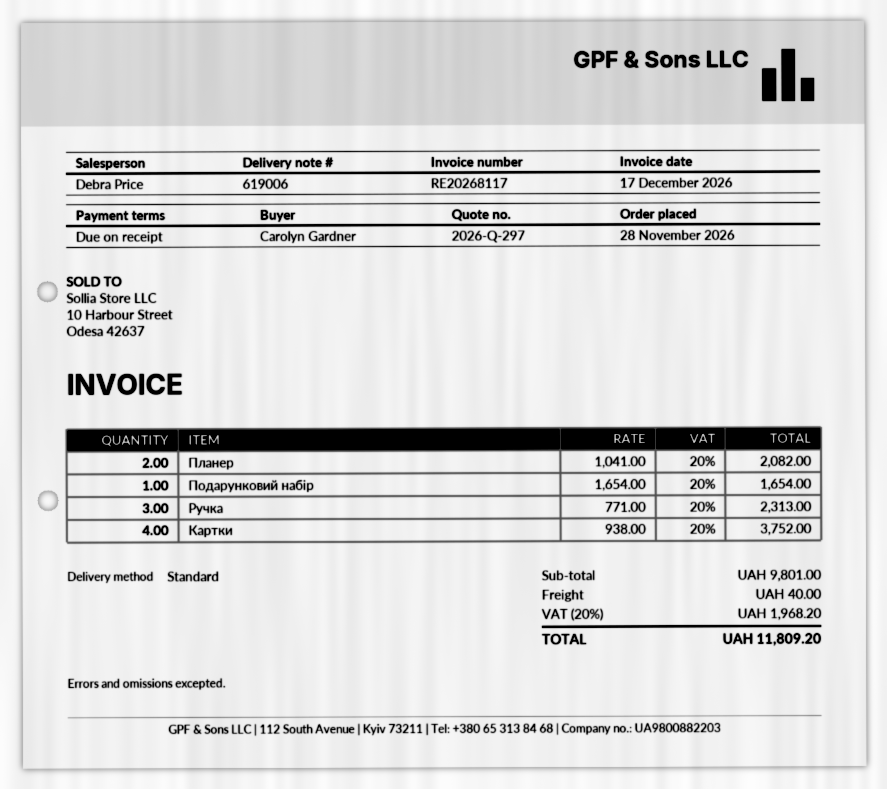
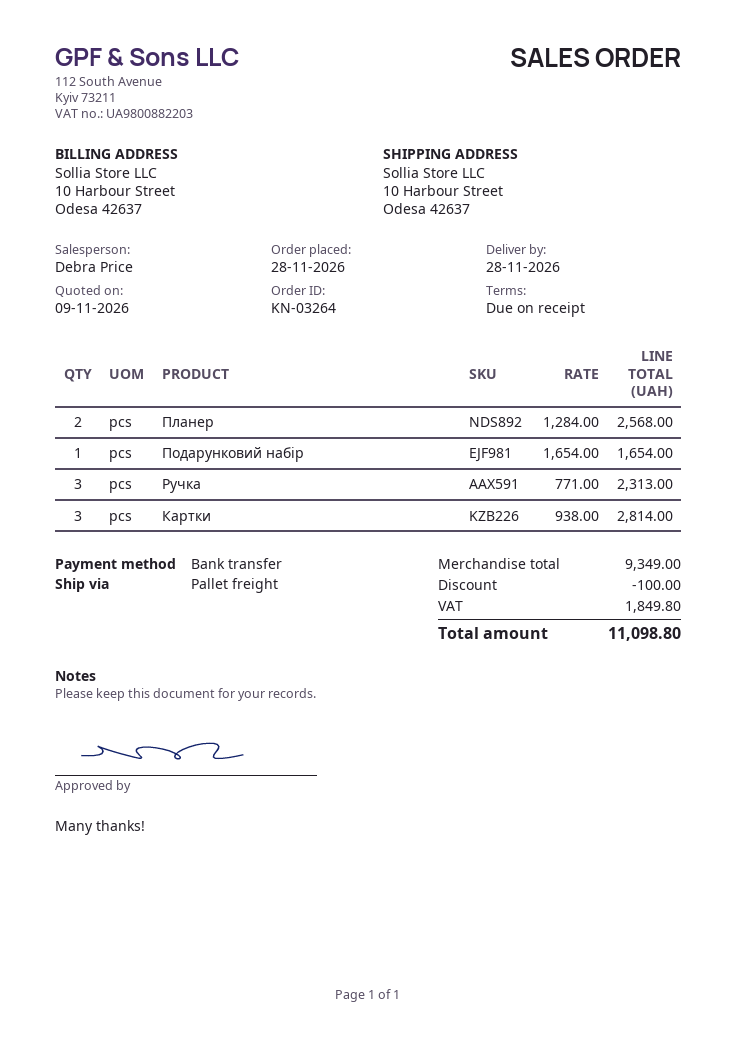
shipping method: standard -> pallet freight
Планер: 2 x 1041.00 = 2082.00 -> 2 x 1284.00 = 2568.00
Картки: 4 x 938.00 = 3752.00 -> 3 x 938.00 = 2814.00
subtotal: 9801.00 -> 9349.00
discount: none -> 100.00
shipping: 40.00 -> none
tax: 1968.20 -> 1849.80
total: 11809.20 -> 11098.80

